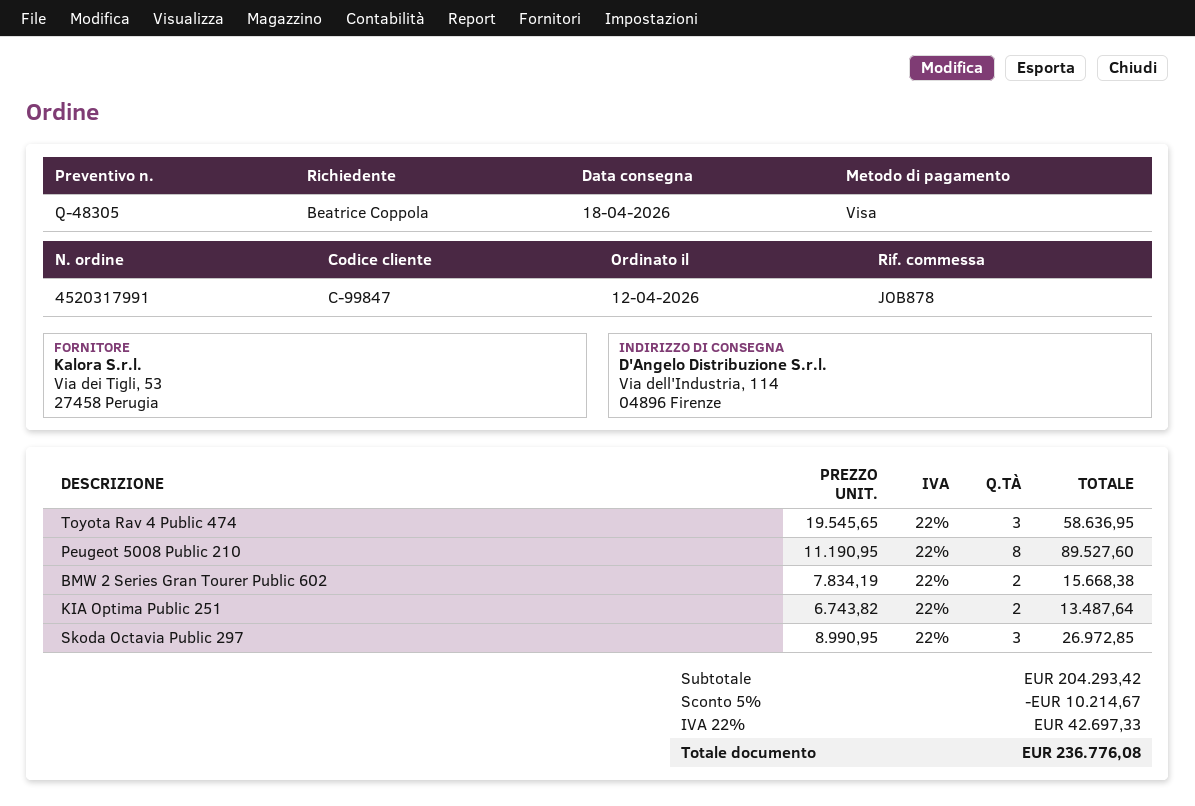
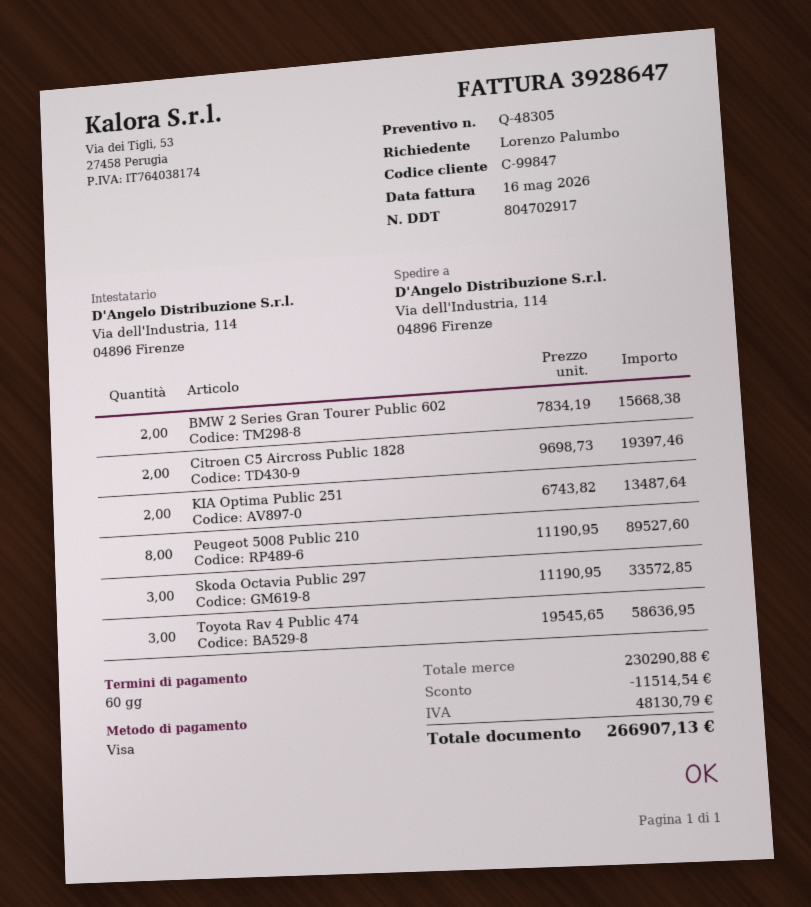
ordered by: Beatrice Coppola -> Lorenzo Palumbo
Skoda Octavia Public 297: 3 x 8990.95 = 26972.85 -> 3 x 11190.95 = 33572.85
Citroen C5 Aircross Public 1828: none -> 2 x 9698.73 = 19397.46
subtotal: 204293.42 -> 230290.88
discount: 10214.67 -> 11514.54
tax: 42697.33 -> 48130.79
total: 236776.08 -> 266907.13

